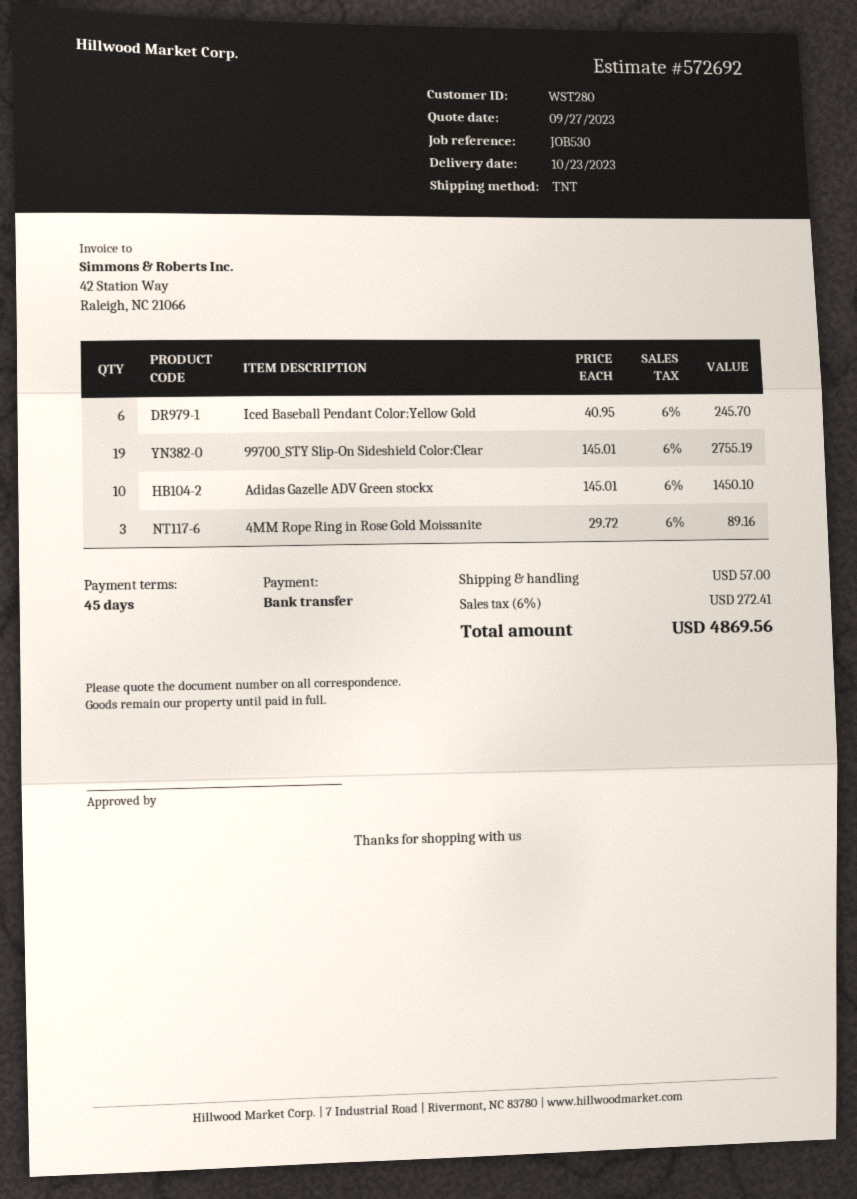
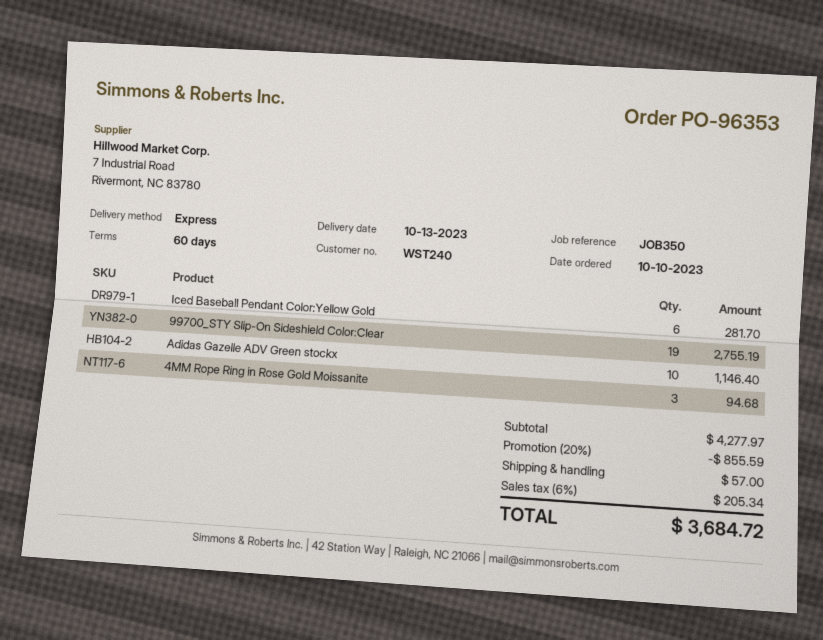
delivery date: 2023-10-23 -> 2023-10-13
payment terms: 45 days -> 60 days
customer number: WST280 -> WST240
reference: JOB530 -> JOB350
shipping method: TNT -> express
Iced Baseball Pendant Color:Yellow Gold: 6 for 245.70 -> 6 for 281.70
Adidas Gazelle ADV Green stockx: 10 for 1450.10 -> 10 for 1146.40
4MM Rope Ring in Rose Gold Moissanite: 3 for 89.16 -> 3 for 94.68
discount: none -> 20% = 855.59
tax: 6% = 272.41 -> 6% = 205.34
total: 4869.56 -> 3684.72

